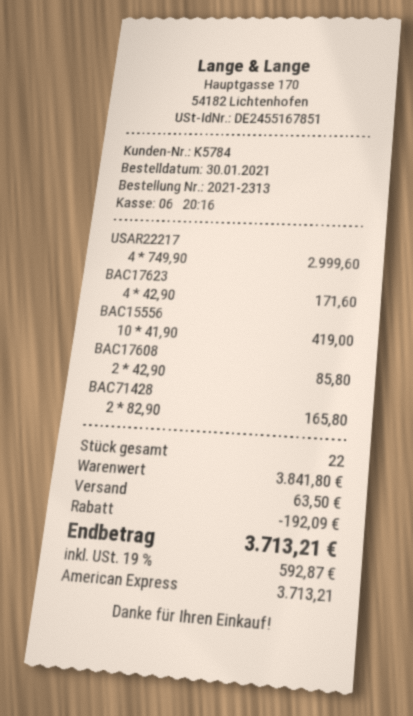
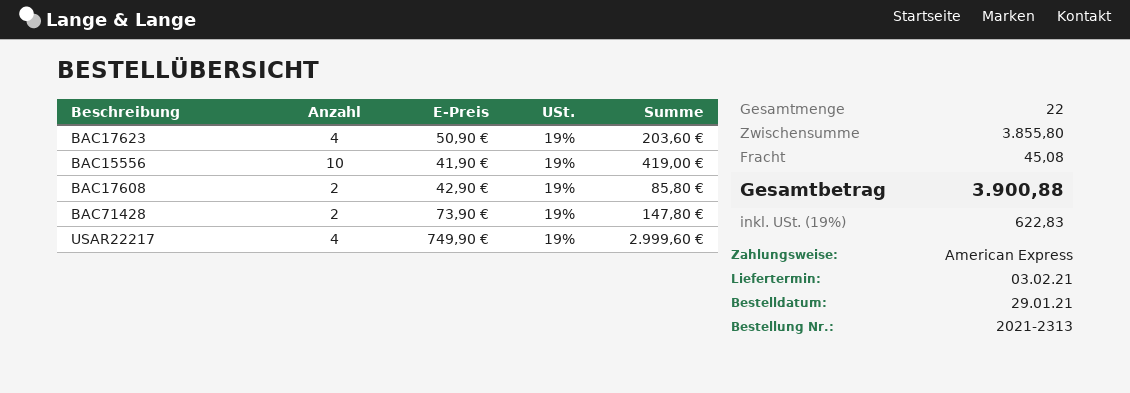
order date: 2021-01-30 -> 2021-01-29
BAC17623: 4 x 42.90 = 171.60 -> 4 x 50.90 = 203.60
BAC71428: 2 x 82.90 = 165.80 -> 2 x 73.90 = 147.80
subtotal: 3841.80 -> 3855.80
discount: 192.09 -> none
shipping: 63.50 -> 45.08
tax: 19% = 592.87 -> 19% = 622.83
total: 3713.21 -> 3900.88

